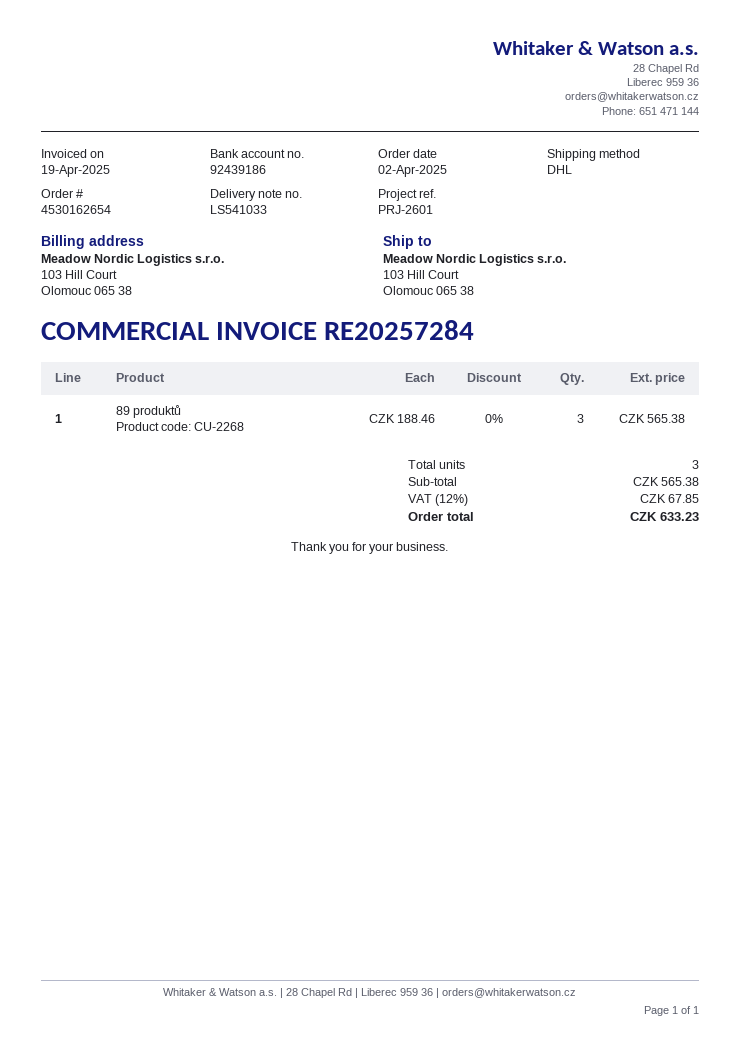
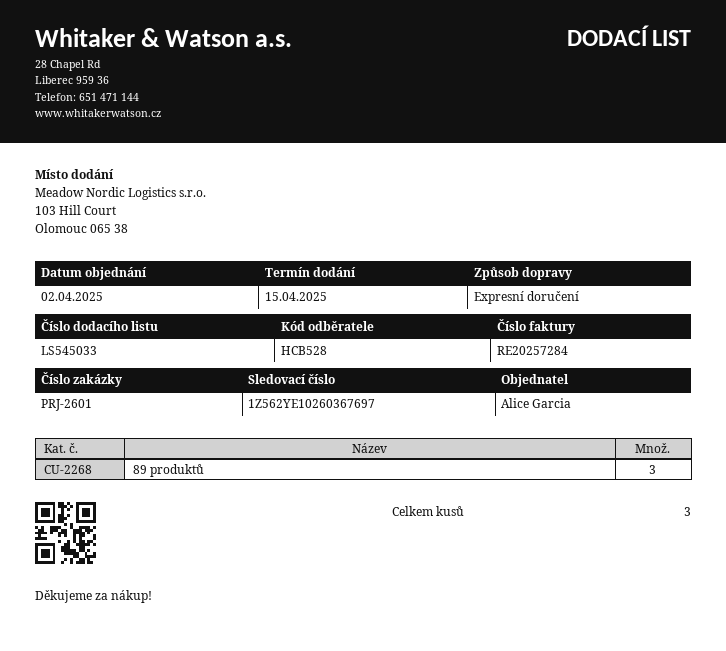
delivery note number: LS541033 -> LS545033
shipping method: DHL -> express

